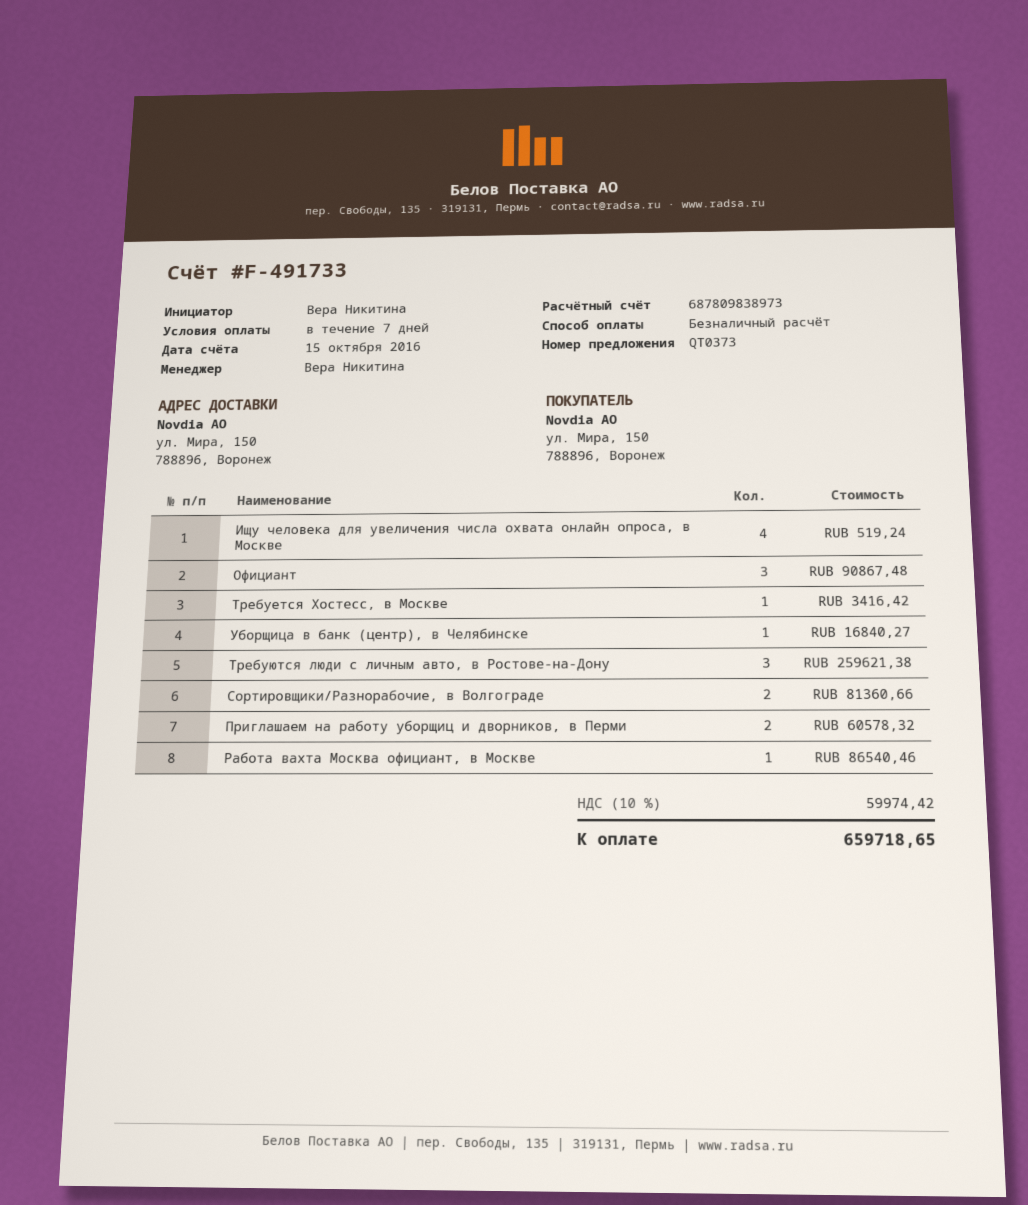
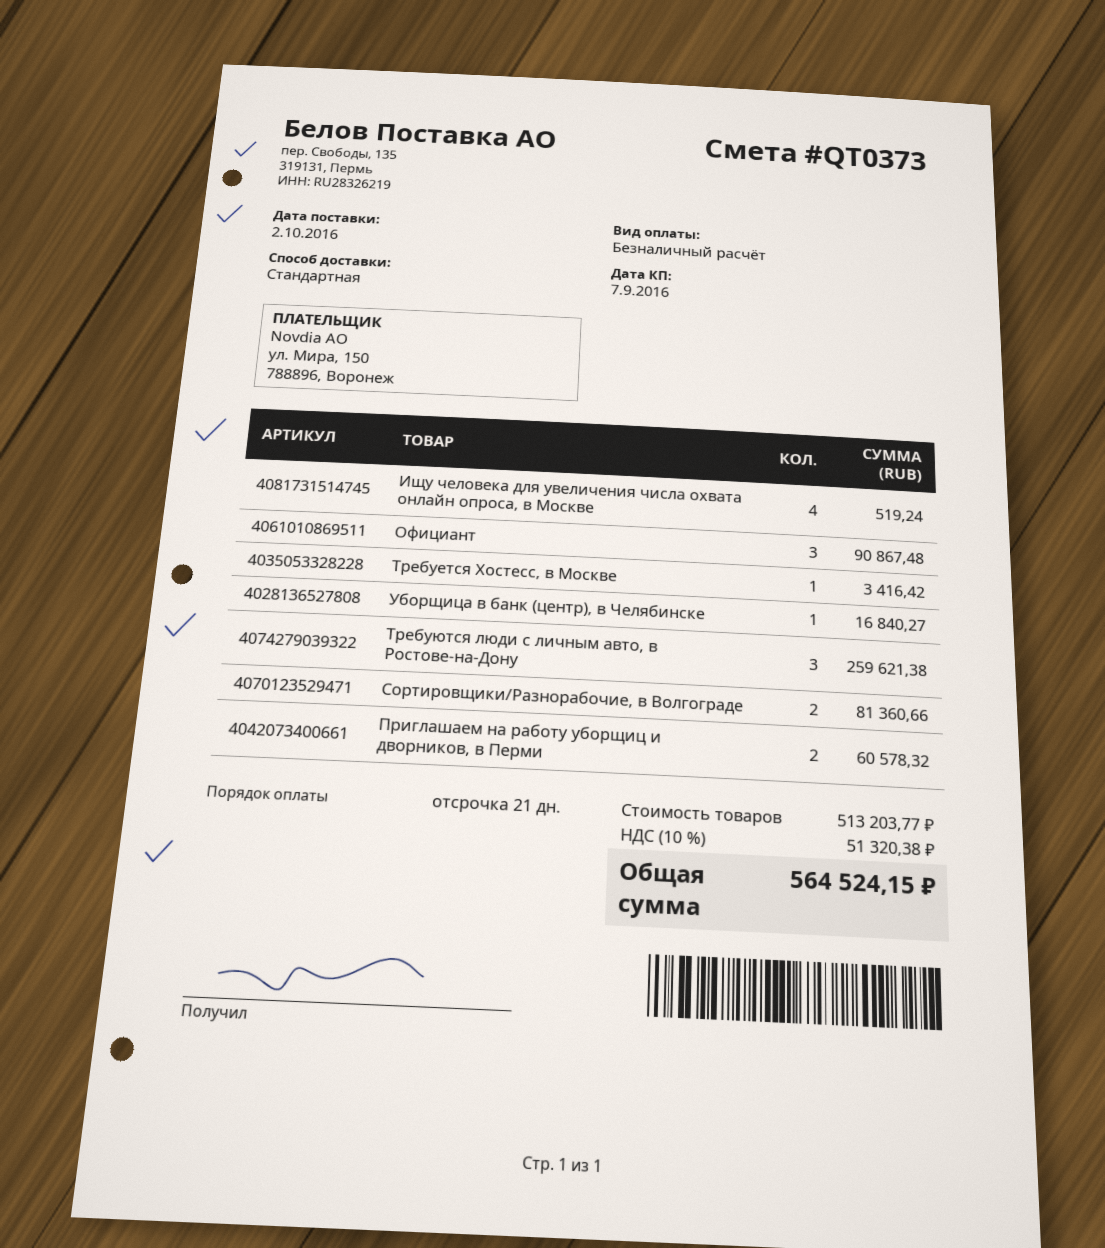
payment terms: 7 days -> 21 days
Работа вахта Москва официант, в Москве: 1 for 86540.46 -> none
tax: 10% = 59974.42 -> 10% = 51320.38
total: 659718.65 -> 564524.15

